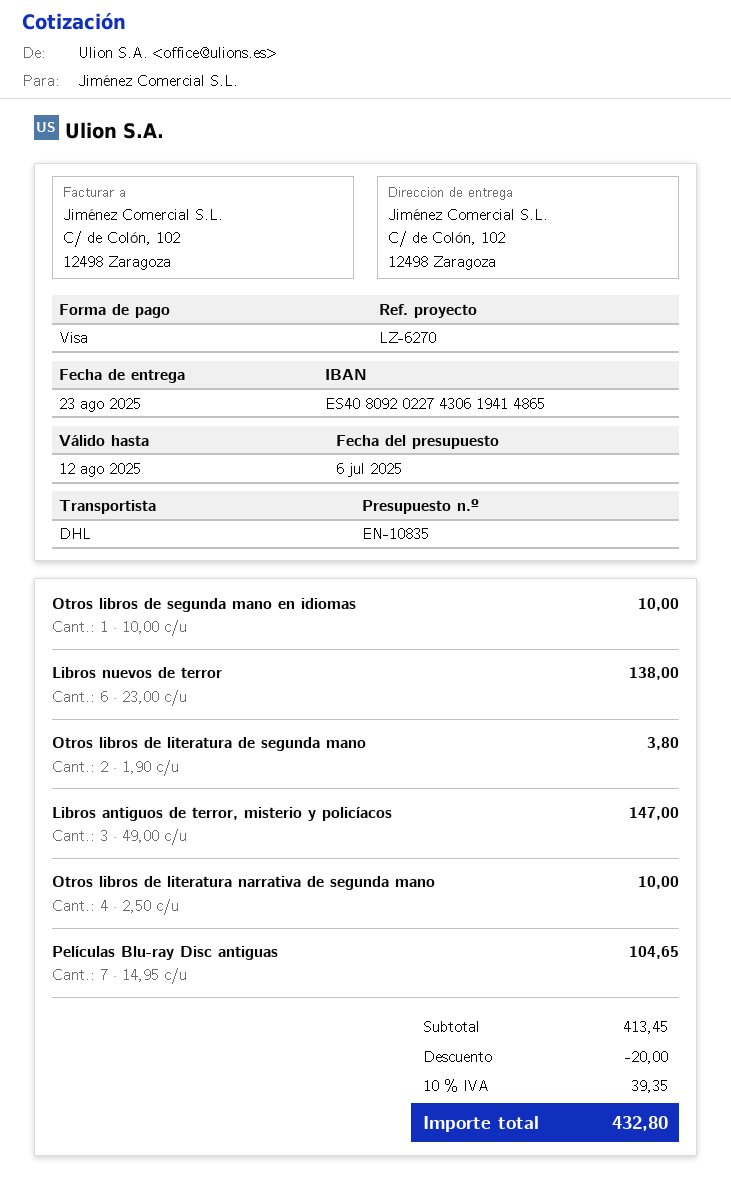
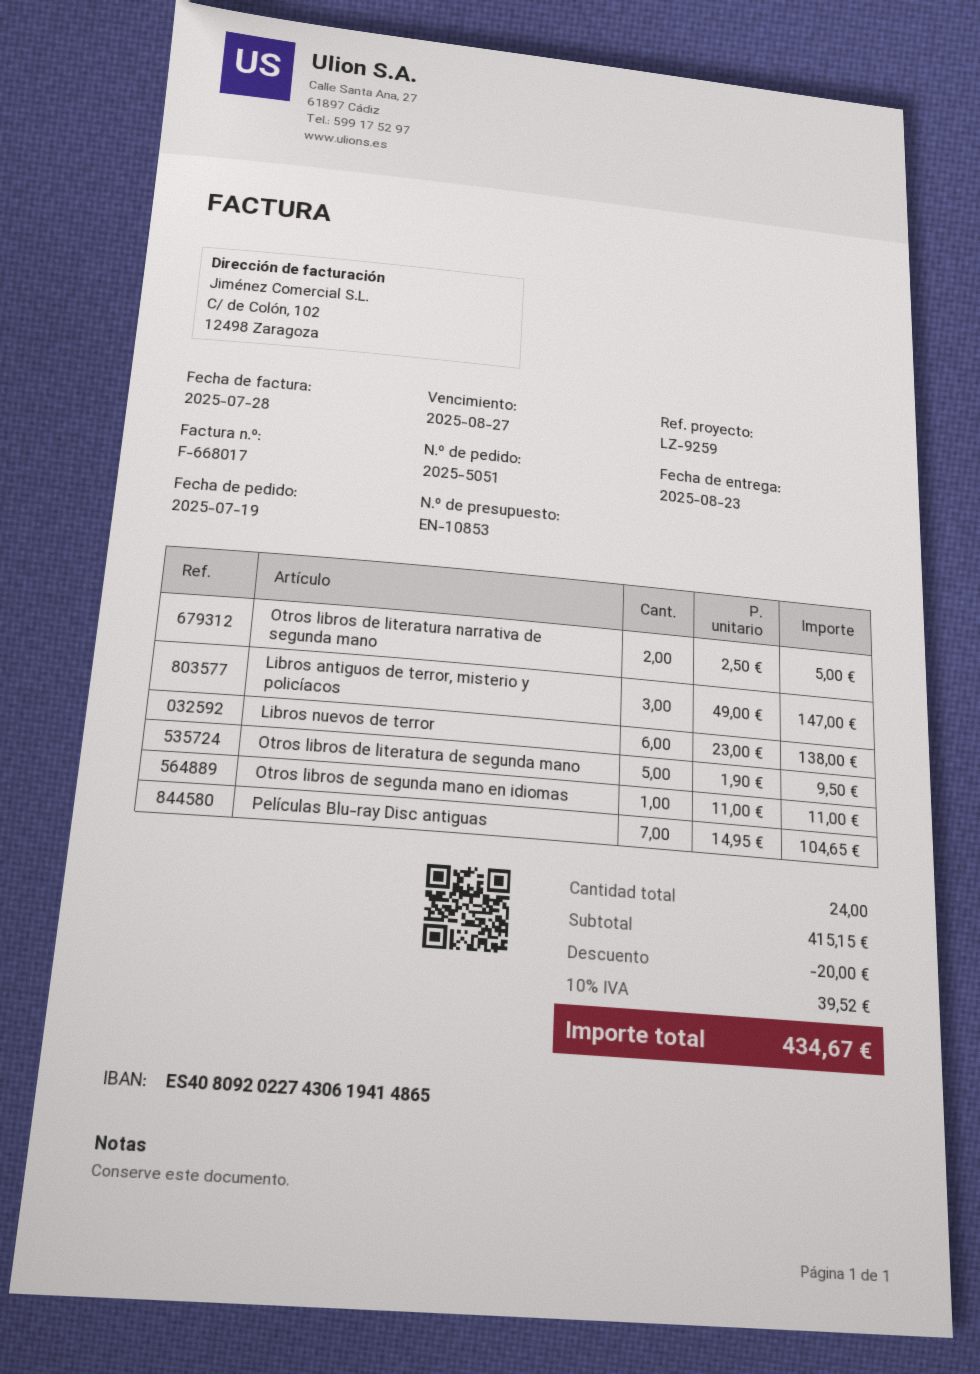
quote number: EN-10835 -> EN-10853
reference: LZ-6270 -> LZ-9259
Otros libros de segunda mano en idiomas: 1 x 10.00 = 10.00 -> 1 x 11.00 = 11.00
Otros libros de literatura de segunda mano: 2 x 1.90 = 3.80 -> 5 x 1.90 = 9.50
Otros libros de literatura narrativa de segunda mano: 4 x 2.50 = 10.00 -> 2 x 2.50 = 5.00
subtotal: 413.45 -> 415.15
tax: 10% = 39.35 -> 10% = 39.52
total: 432.80 -> 434.67

